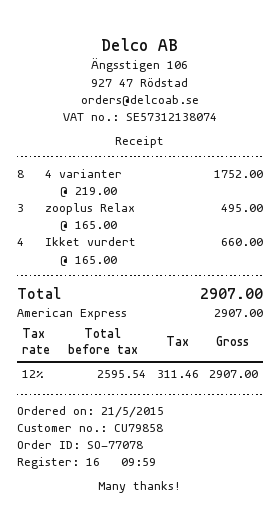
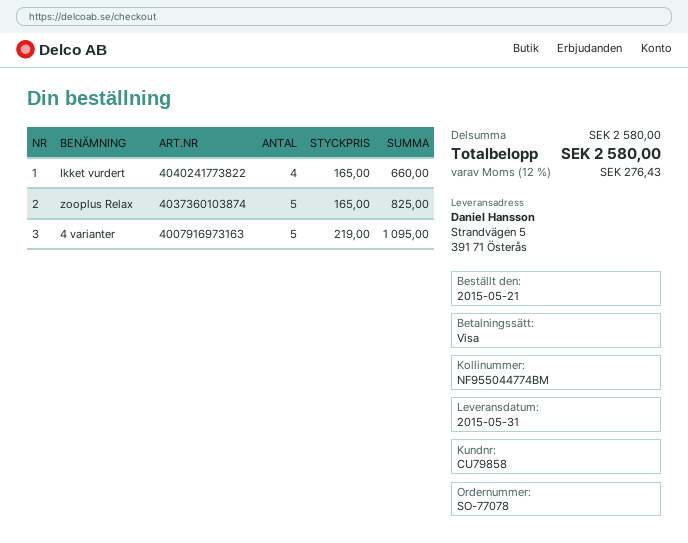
payment method: American Express -> Visa
4 varianter: 8 x 219.00 = 1752.00 -> 5 x 219.00 = 1095.00
zooplus Relax: 3 x 165.00 = 495.00 -> 5 x 165.00 = 825.00
tax: 12% = 311.46 -> 12% = 276.43
total: 2907.00 -> 2580.00

